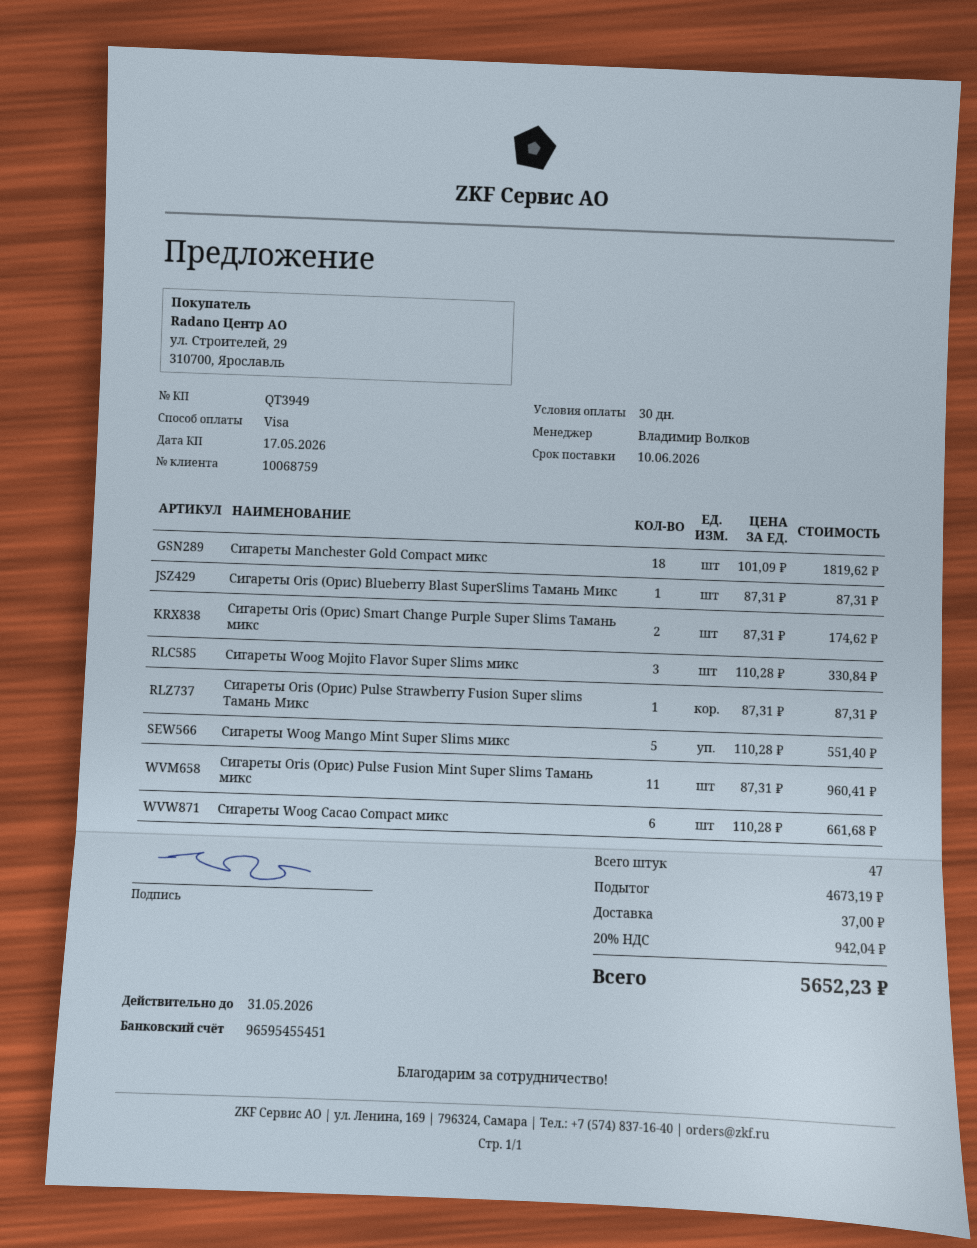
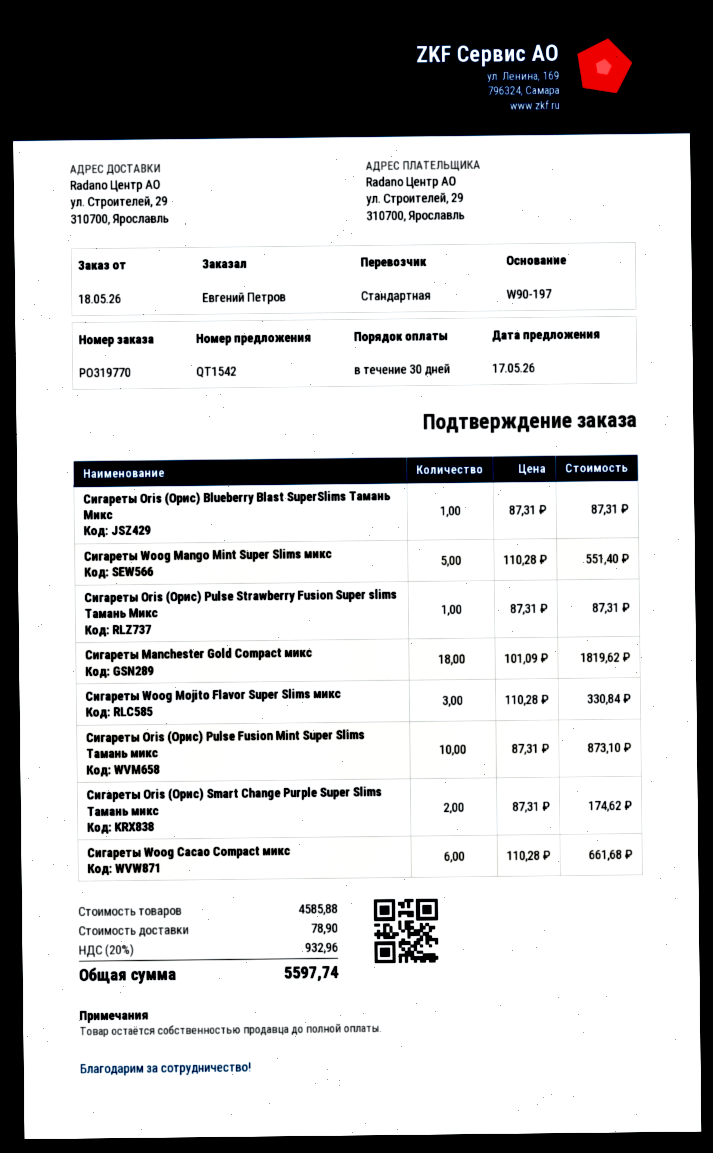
quote number: QT3949 -> QT1542
Сигареты Oris (Орис) Pulse Fusion Mint Super Slims Тамань микс: 11 x 87.31 = 960.41 -> 10 x 87.31 = 873.10
subtotal: 4673.19 -> 4585.88
shipping: 37.00 -> 78.90
tax: 20% = 942.04 -> 20% = 932.96
total: 5652.23 -> 5597.74

